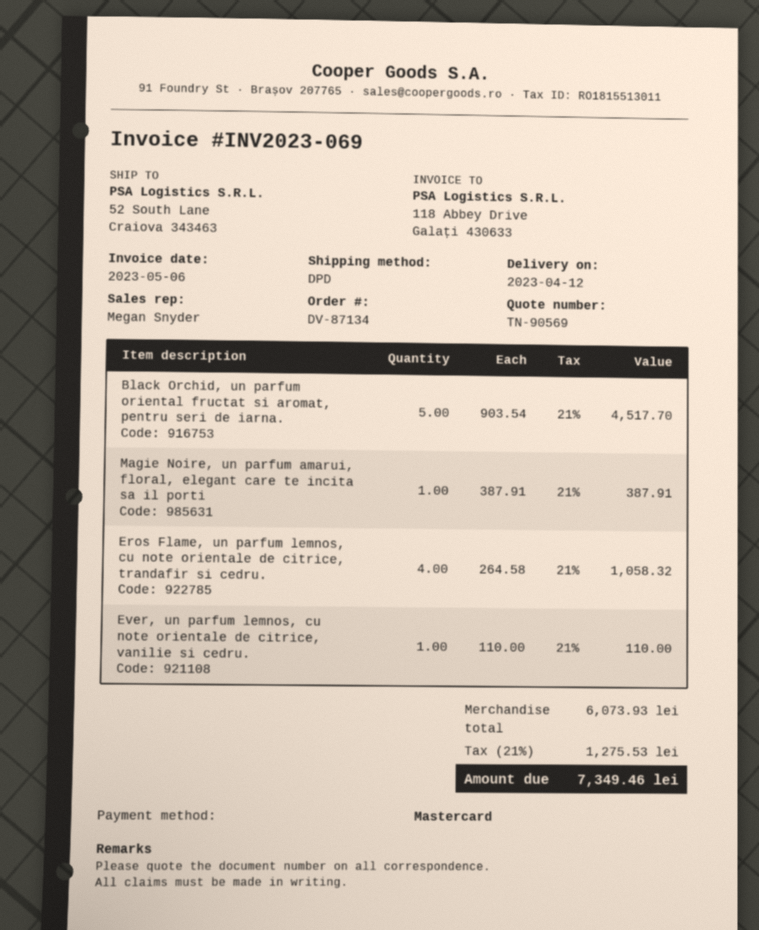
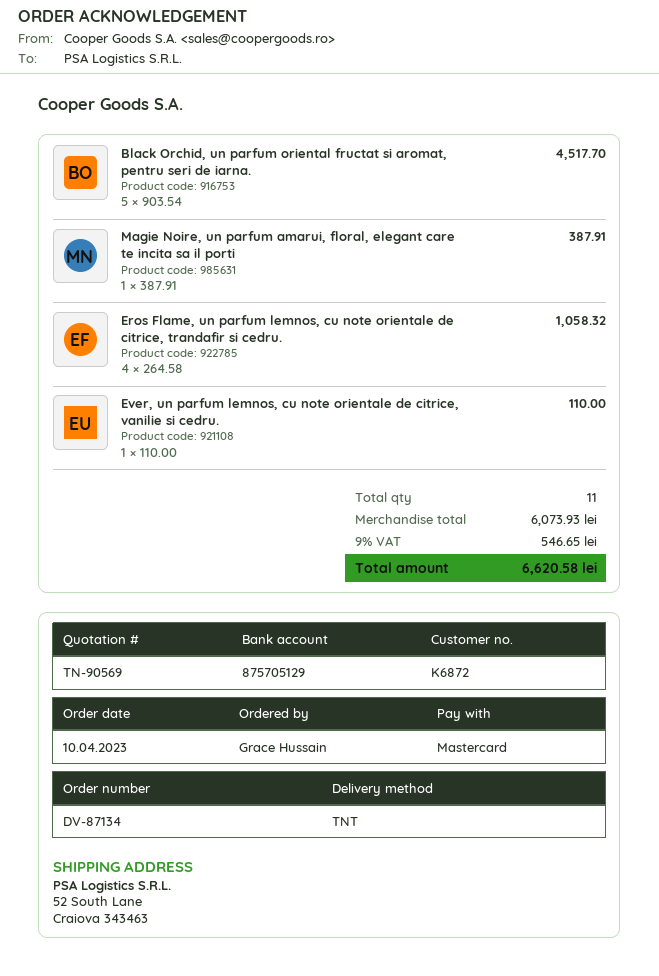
shipping method: DPD -> TNT
tax: 21% = 1275.53 -> 9% = 546.65
total: 7349.46 -> 6620.58

